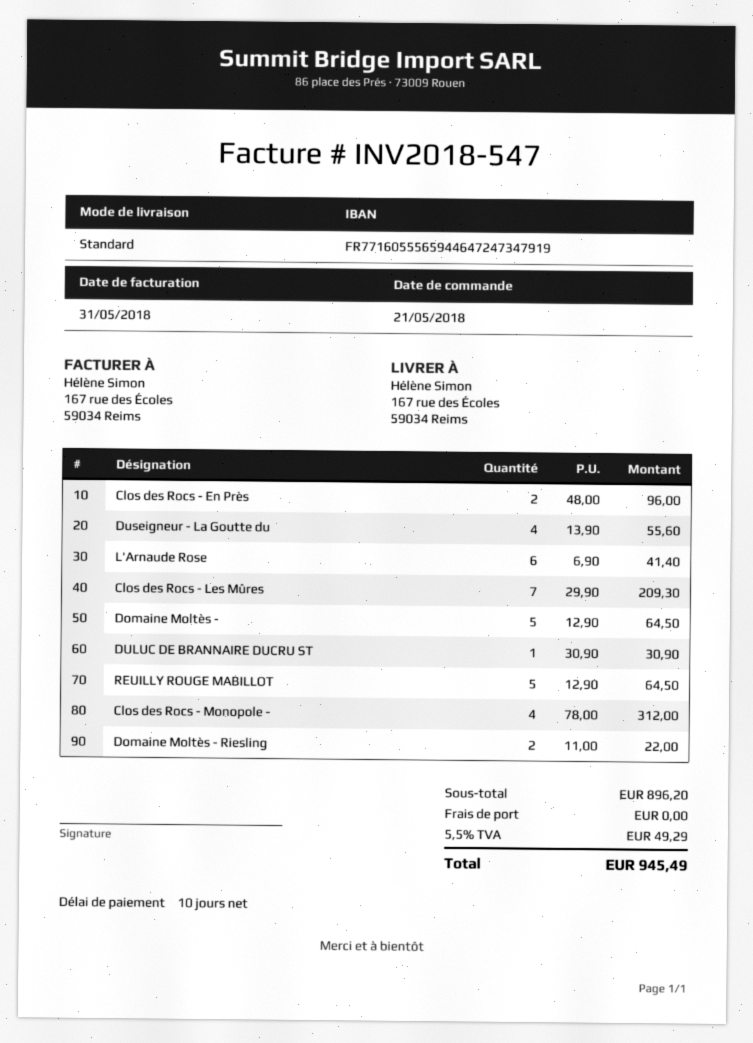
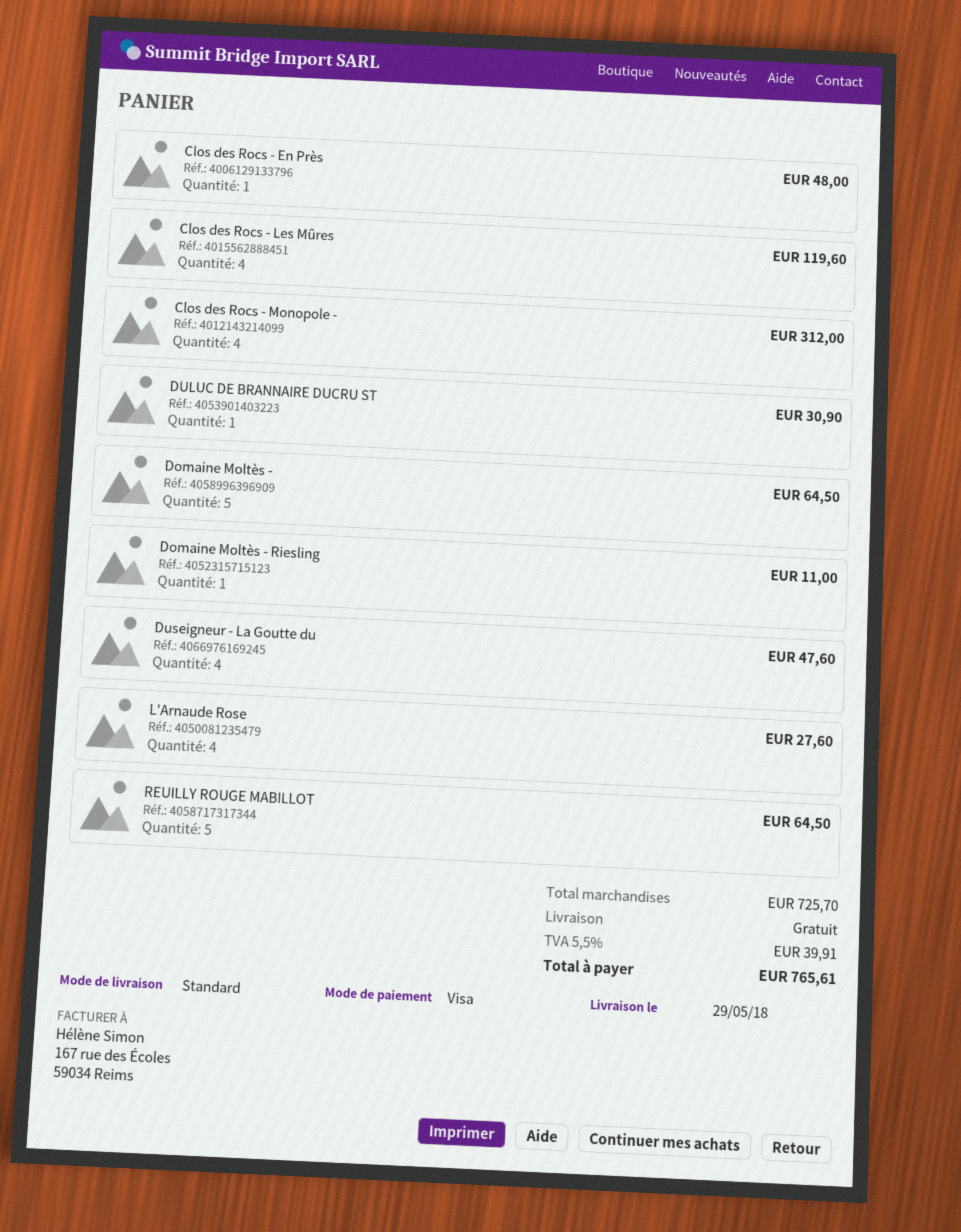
Clos des Rocs - En Près: 2 for 96.00 -> 1 for 48.00
Duseigneur - La Goutte du: 4 for 55.60 -> 4 for 47.60
L'Arnaude Rose: 6 for 41.40 -> 4 for 27.60
Clos des Rocs - Les Mûres: 7 for 209.30 -> 4 for 119.60
Domaine Moltès - Riesling: 2 for 22.00 -> 1 for 11.00
subtotal: 896.20 -> 725.70
tax: 5.5% = 49.29 -> 5.5% = 39.91
total: 945.49 -> 765.61

